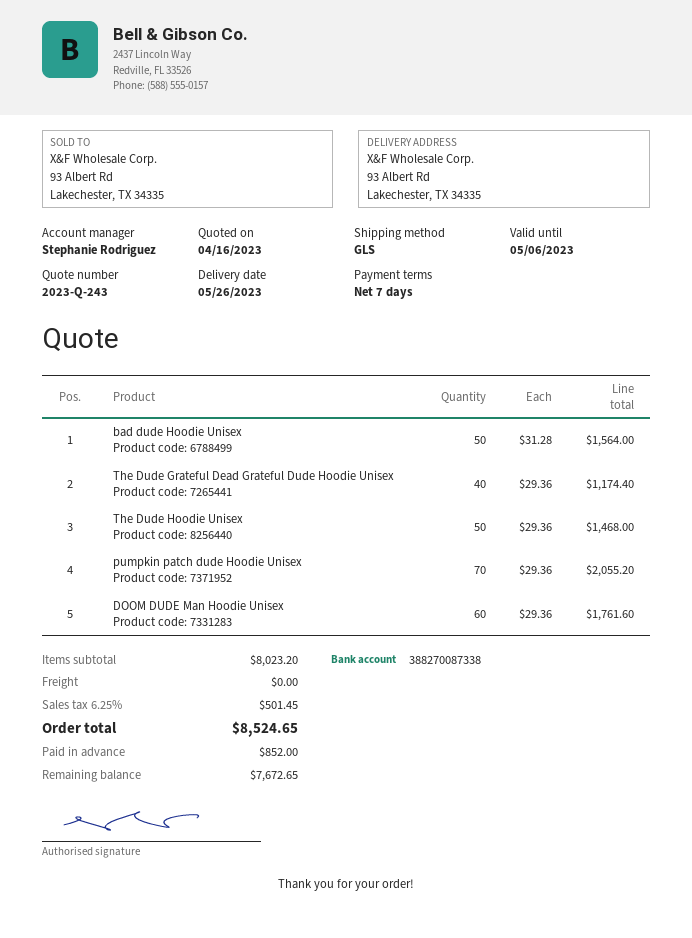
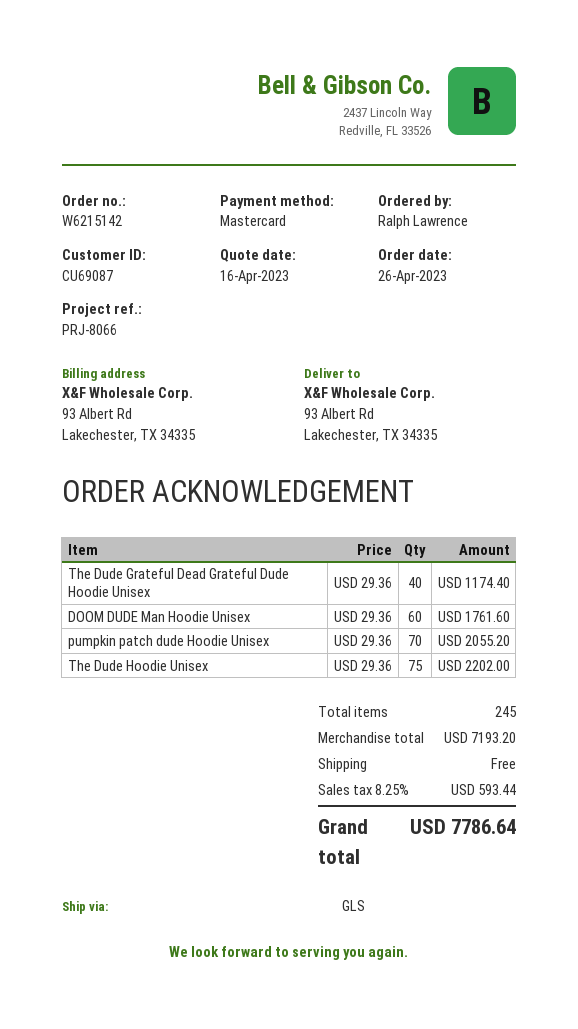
bad dude Hoodie Unisex: 50 x 31.28 = 1564.00 -> none
The Dude Hoodie Unisex: 50 x 29.36 = 1468.00 -> 75 x 29.36 = 2202.00
subtotal: 8023.20 -> 7193.20
tax: 6.25% = 501.45 -> 8.25% = 593.44
total: 8524.65 -> 7786.64

